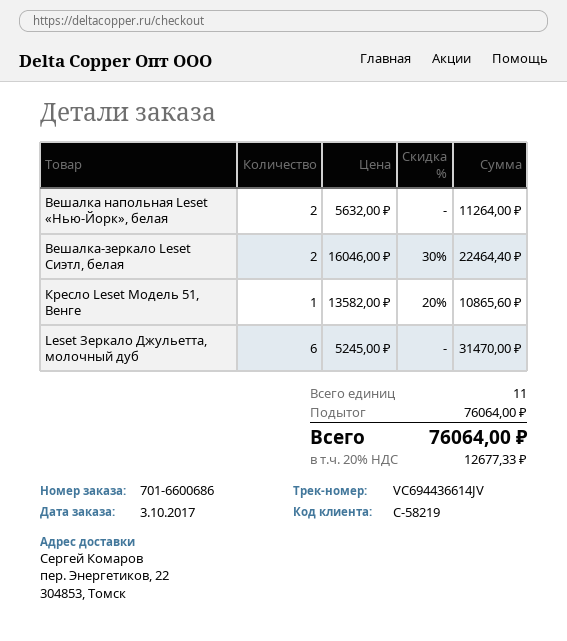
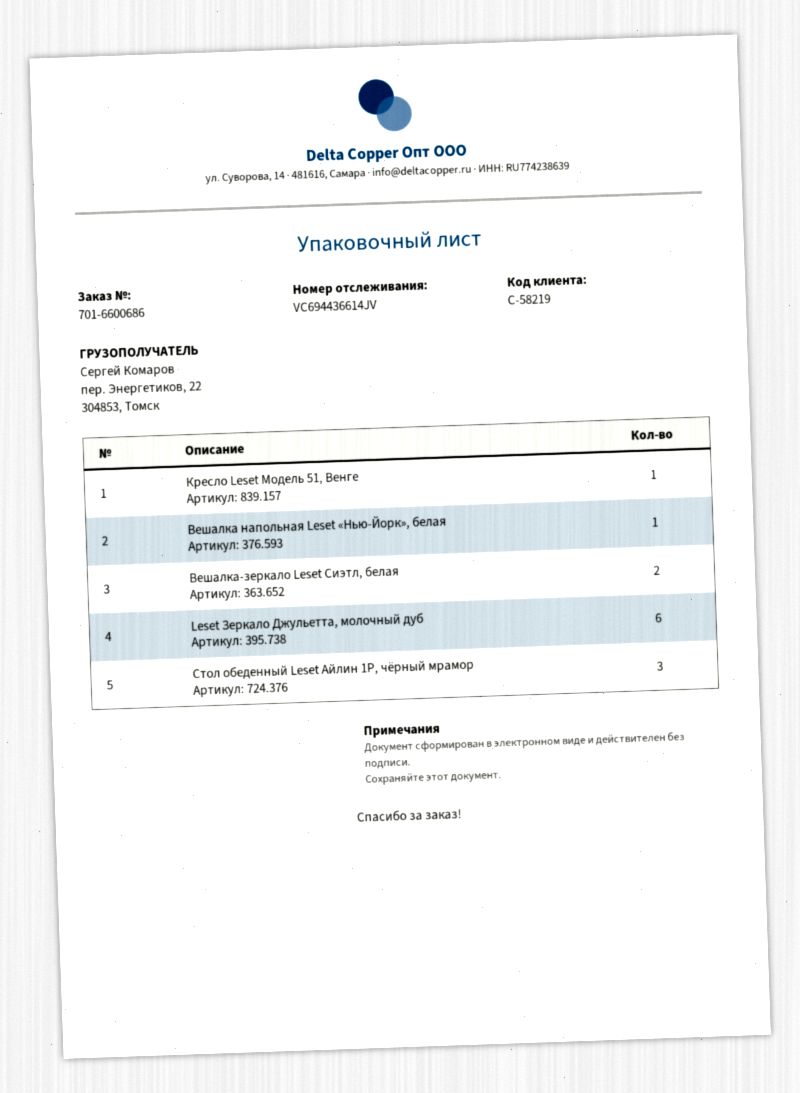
Вешалка напольная Leset «Нью-Йорк», белая: 2 -> 1
Стол обеденный Leset Айлин 1Р, чёрный мрамор: none -> 3

